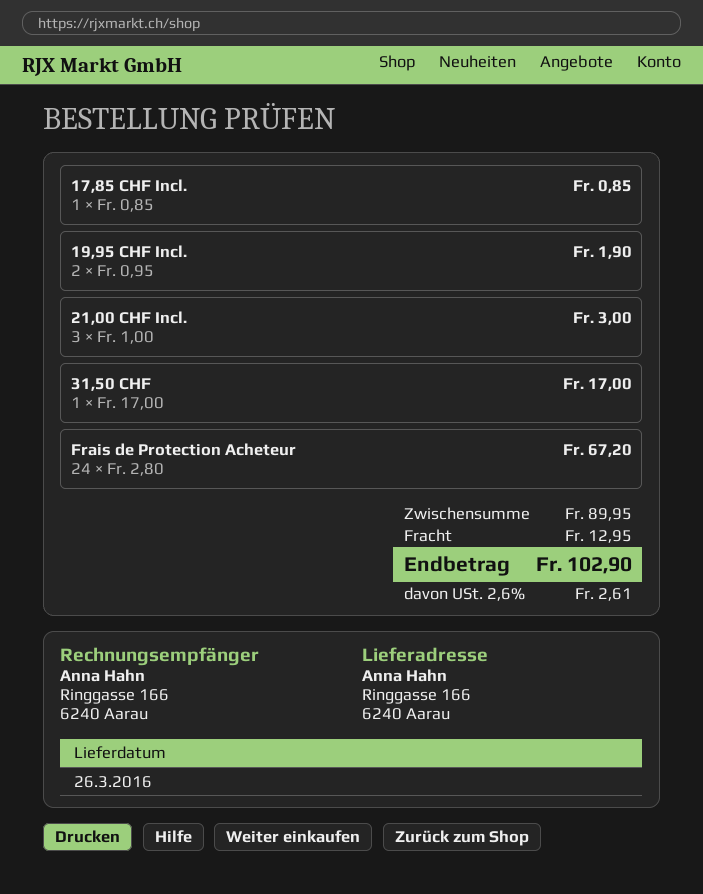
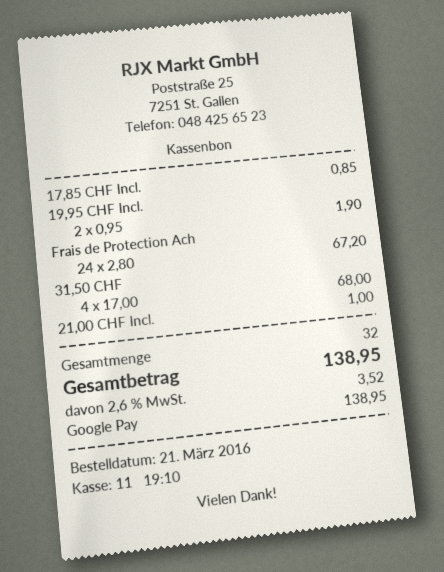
21,00 CHF Incl.: 3 x 1.00 = 3.00 -> 1 x 1.00 = 1.00
31,50 CHF: 1 x 17.00 = 17.00 -> 4 x 17.00 = 68.00
shipping: 12.95 -> none
tax: 2.6% = 2.61 -> 2.6% = 3.52
total: 102.90 -> 138.95

